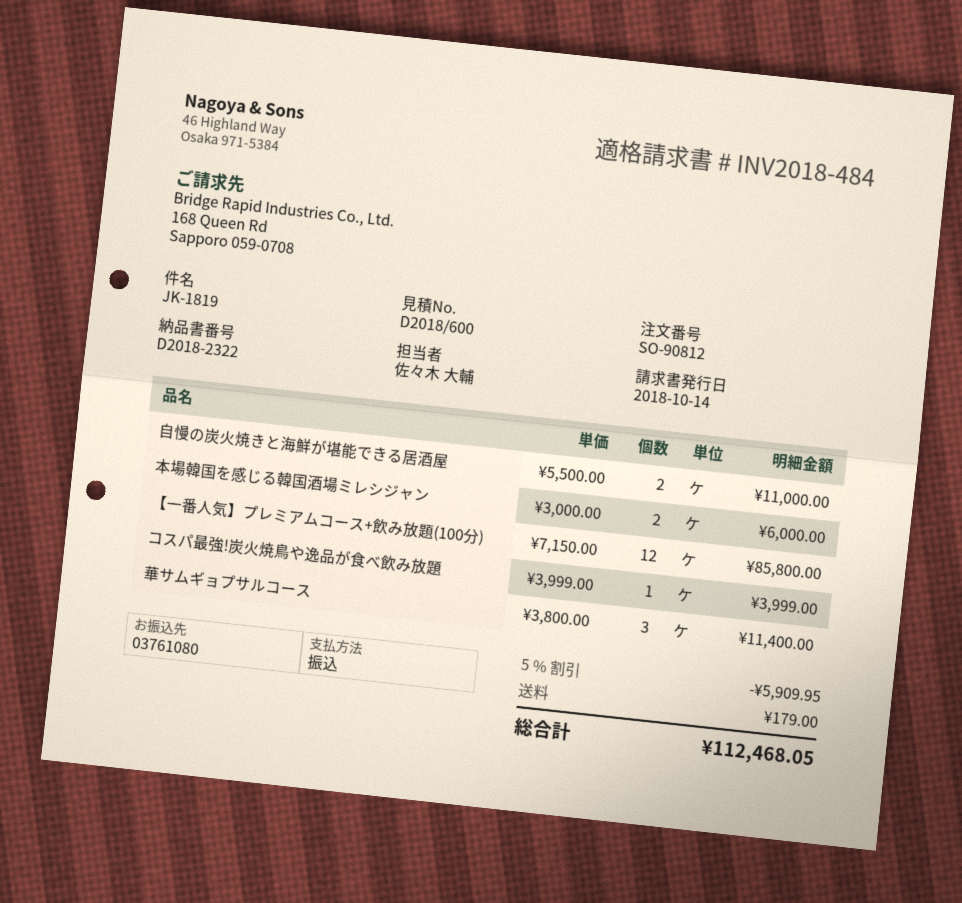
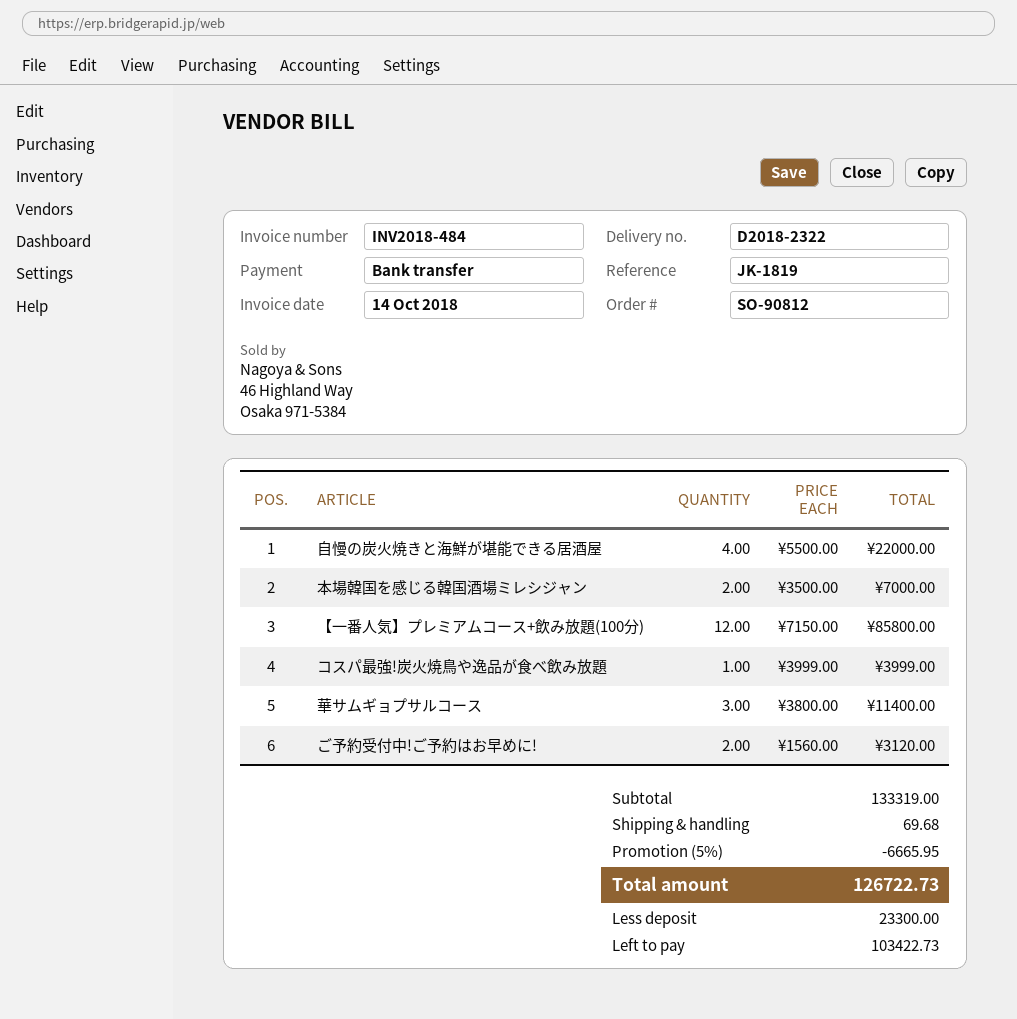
自慢の炭火焼きと海鮮が堪能できる居酒屋: 2 x 5500.00 = 11000.00 -> 4 x 5500.00 = 22000.00
本場韓国を感じる韓国酒場ミレシジャン: 2 x 3000.00 = 6000.00 -> 2 x 3500.00 = 7000.00
ご予約受付中!ご予約はお早めに!: none -> 2 x 1560.00 = 3120.00
discount: 5% = 5909.95 -> 5% = 6665.95
shipping: 179.00 -> 69.68
total: 112468.05 -> 126722.73

